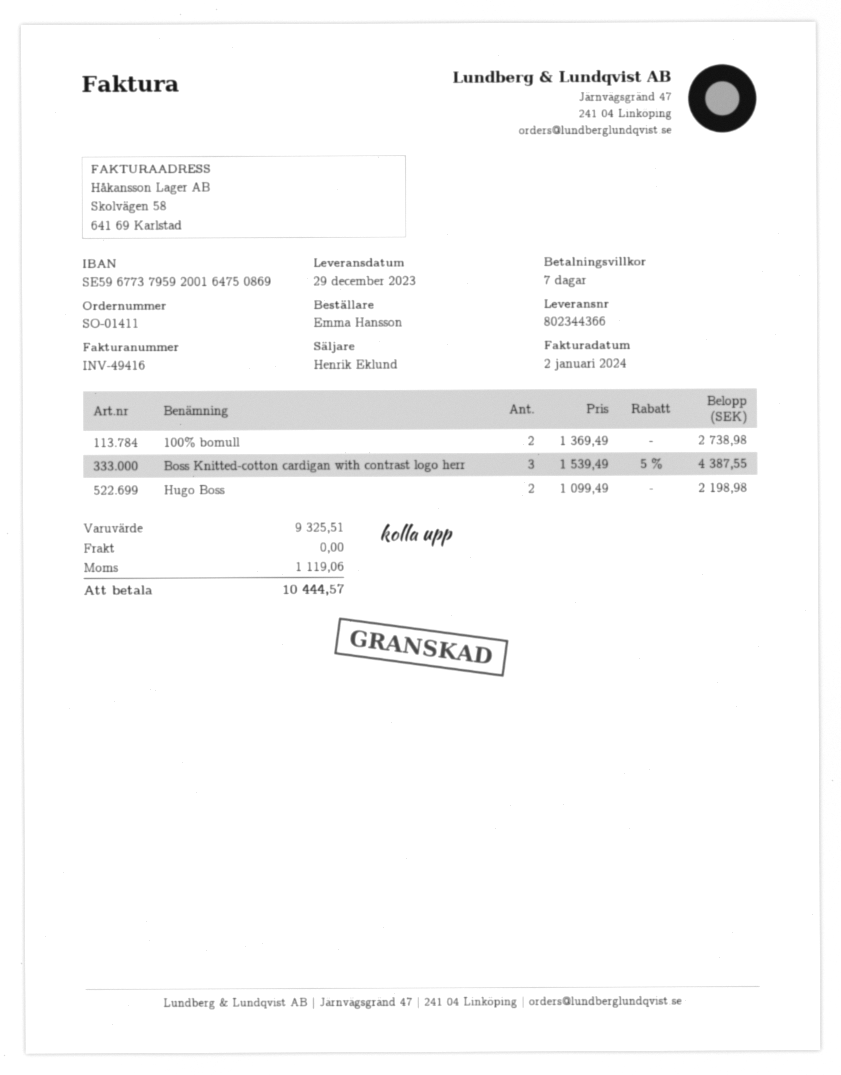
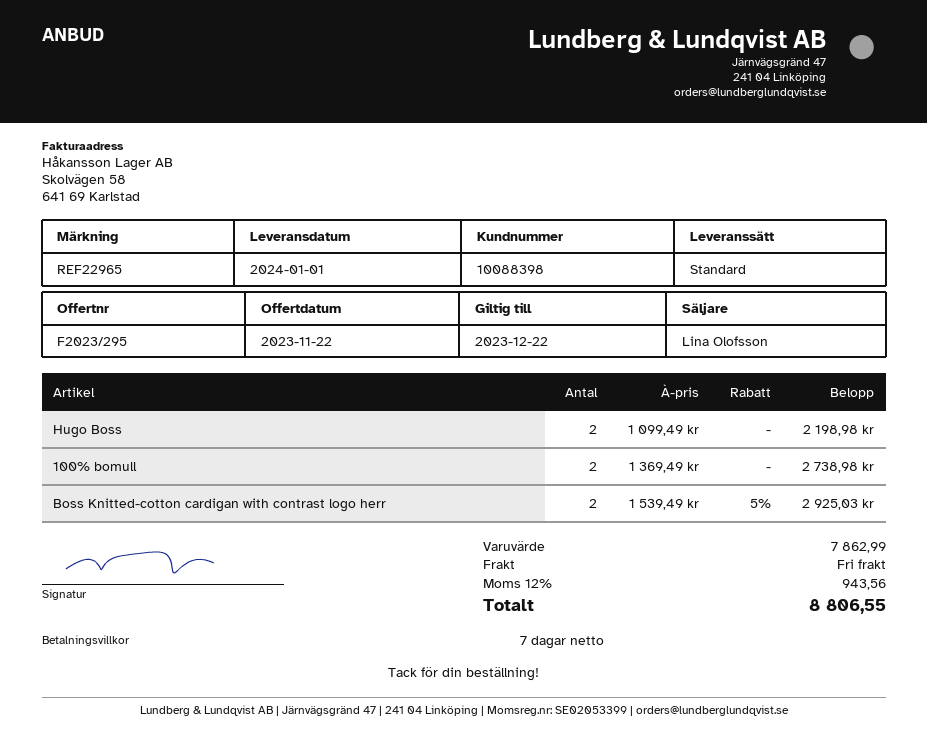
delivery date: 2023-12-29 -> 2024-01-01
sales rep: Henrik Eklund -> Lina Olofsson
Boss Knitted-cotton cardigan with contrast logo herr: 3 x 1539.49 - 5% = 4387.55 -> 2 x 1539.49 - 5% = 2925.03
subtotal: 9325.51 -> 7862.99
tax: 1119.06 -> 943.56
total: 10444.57 -> 8806.55

